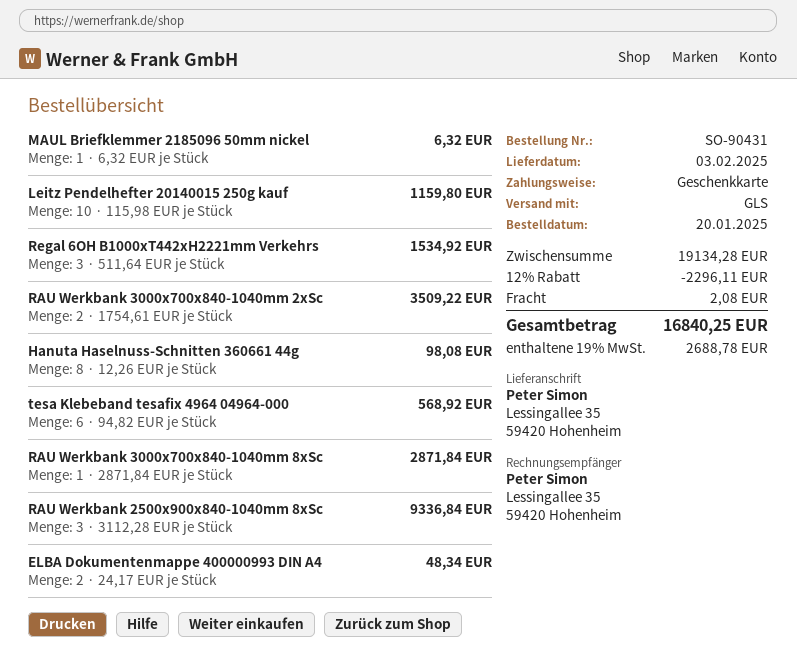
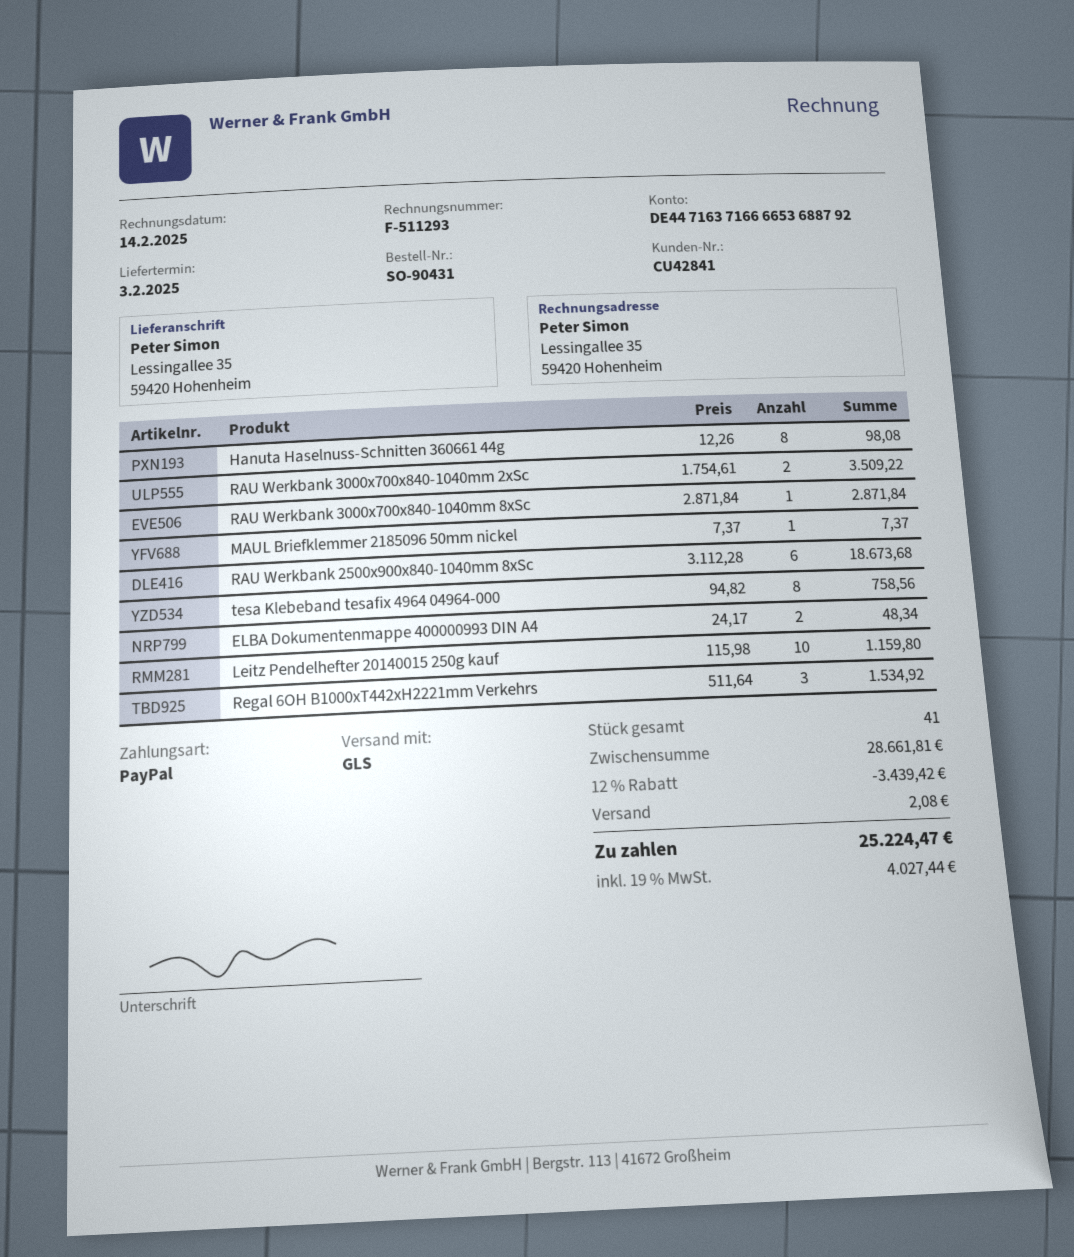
payment method: gift card -> PayPal
MAUL Briefklemmer 2185096 50mm nickel: 1 x 6.32 = 6.32 -> 1 x 7.37 = 7.37
tesa Klebeband tesafix 4964 04964-000: 6 x 94.82 = 568.92 -> 8 x 94.82 = 758.56
RAU Werkbank 2500x900x840-1040mm 8xSc: 3 x 3112.28 = 9336.84 -> 6 x 3112.28 = 18673.68
subtotal: 19134.28 -> 28661.81
discount: 12% = 2296.11 -> 12% = 3439.42
tax: 19% = 2688.78 -> 19% = 4027.44
total: 16840.25 -> 25224.47

